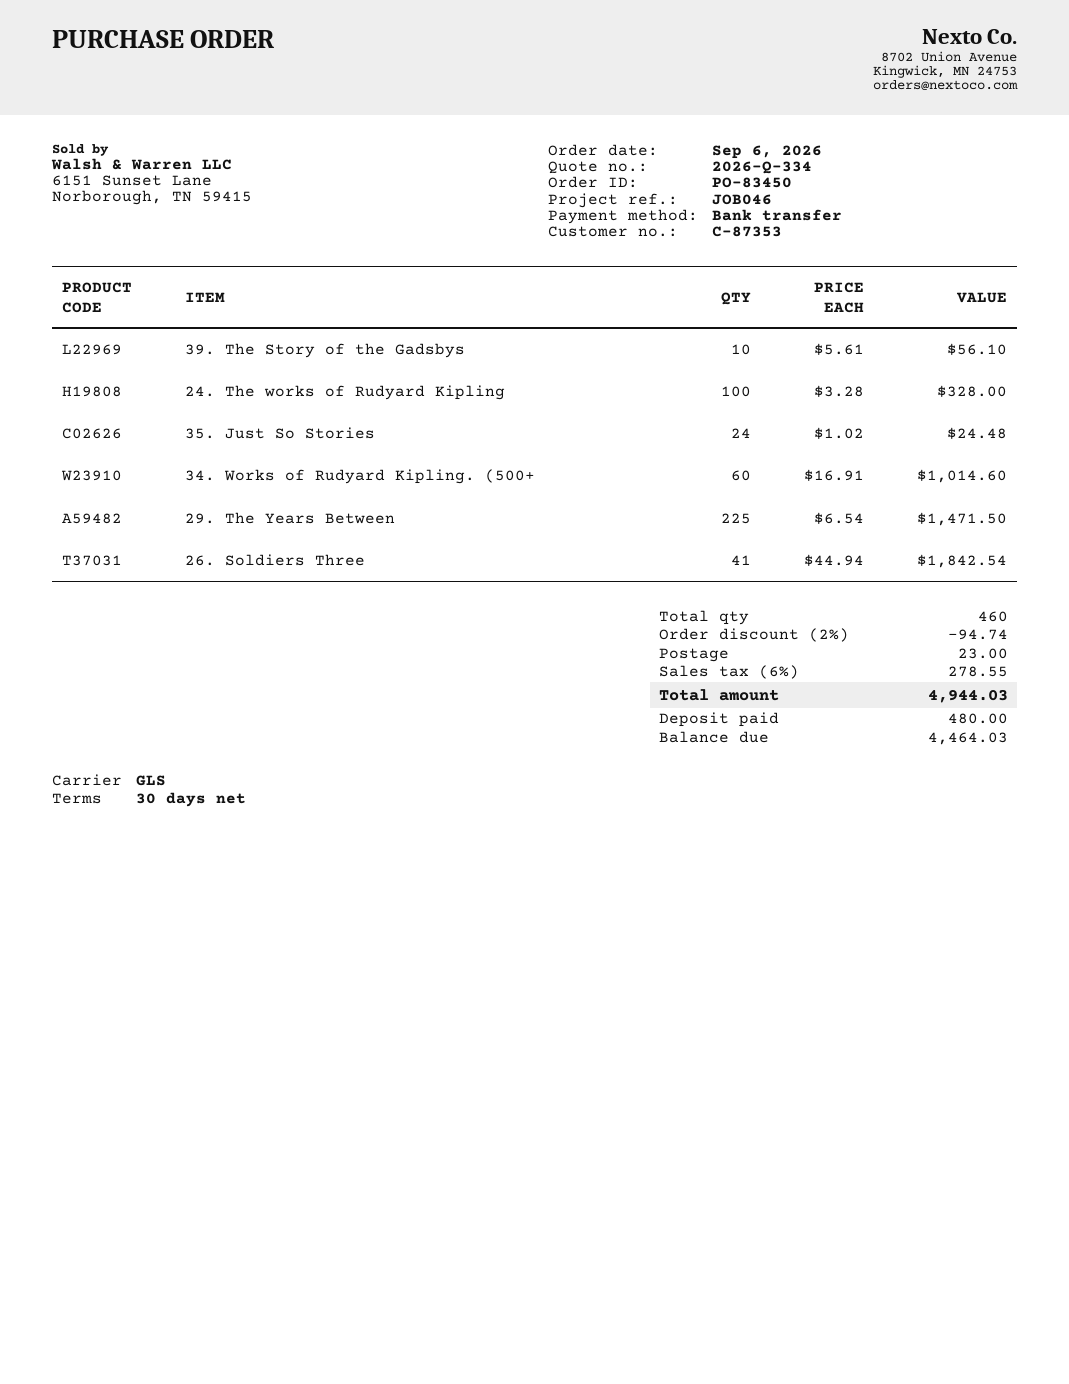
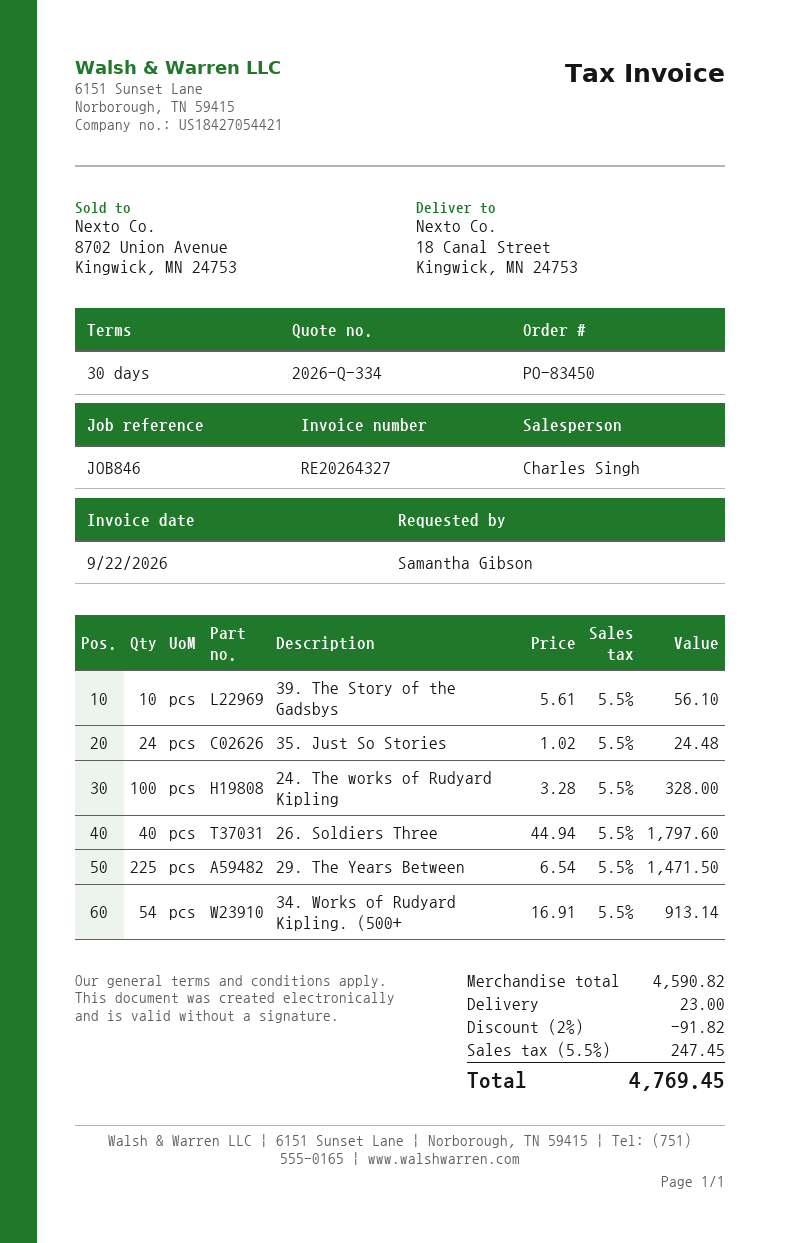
reference: JOB046 -> JOB846
34. Works of Rudyard Kipling. (500+: 60 x 16.91 = 1014.60 -> 54 x 16.91 = 913.14
26. Soldiers Three: 41 x 44.94 = 1842.54 -> 40 x 44.94 = 1797.60
discount: 2% = 94.74 -> 2% = 91.82
tax: 6% = 278.55 -> 5.5% = 247.45
total: 4944.03 -> 4769.45

